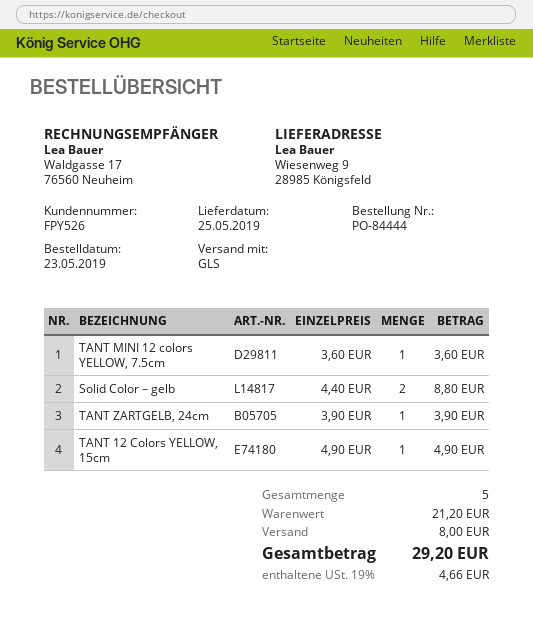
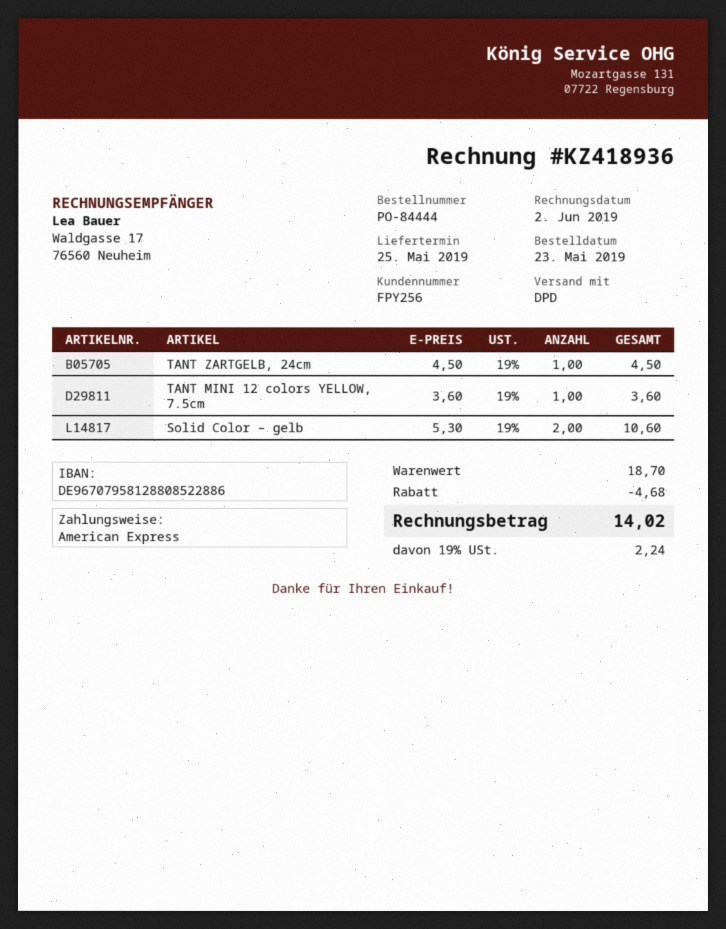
customer number: FPY526 -> FPY256
shipping method: GLS -> DPD
Solid Color – gelb: 2 x 4.40 = 8.80 -> 2 x 5.30 = 10.60
TANT ZARTGELB, 24cm: 1 x 3.90 = 3.90 -> 1 x 4.50 = 4.50
TANT 12 Colors YELLOW, 15cm: 1 x 4.90 = 4.90 -> none
subtotal: 21.20 -> 18.70
discount: none -> 4.68
shipping: 8.00 -> none
tax: 19% = 4.66 -> 19% = 2.24
total: 29.20 -> 14.02

